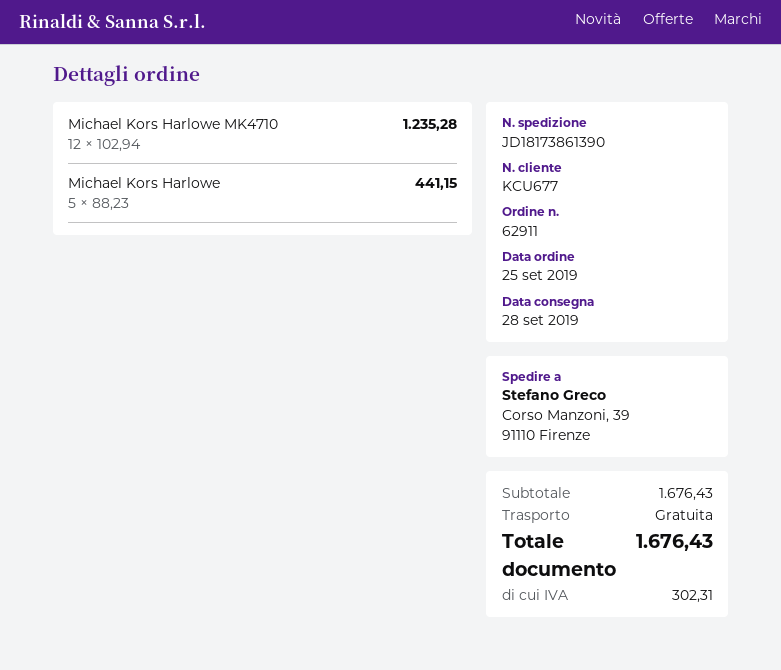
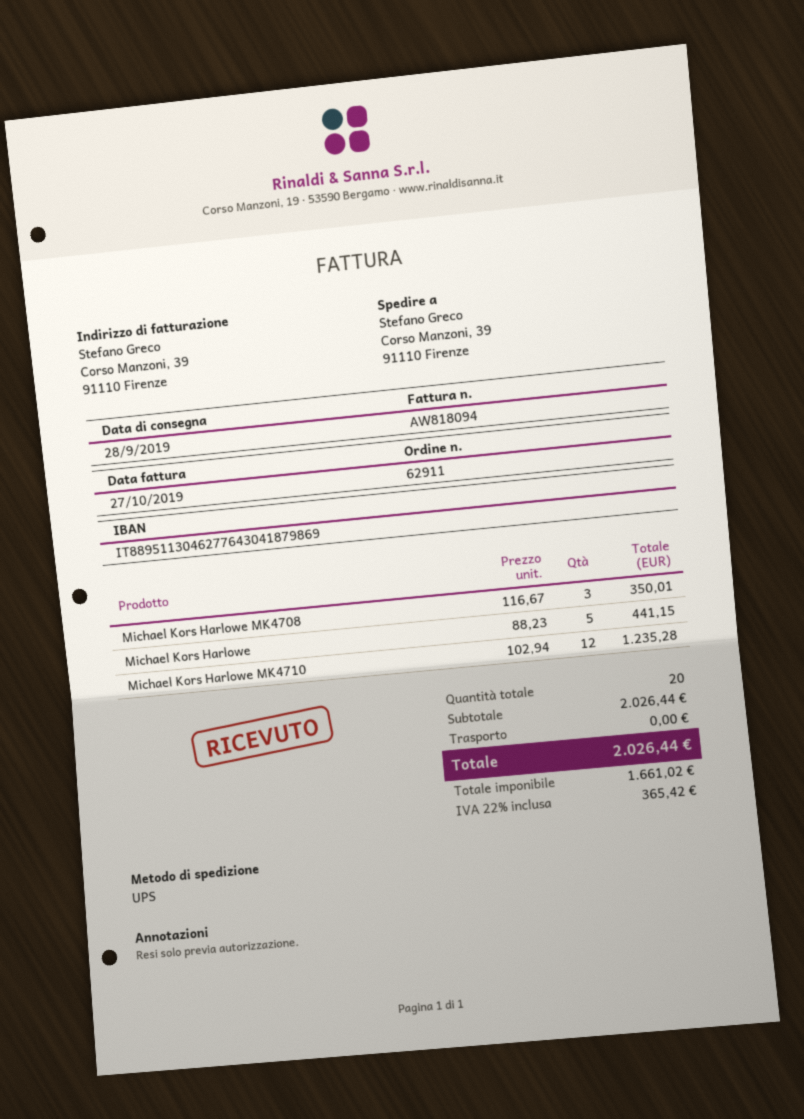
Michael Kors Harlowe MK4708: none -> 3 x 116.67 = 350.01
subtotal: 1676.43 -> 2026.44
tax: 302.31 -> 365.42
total: 1676.43 -> 2026.44

